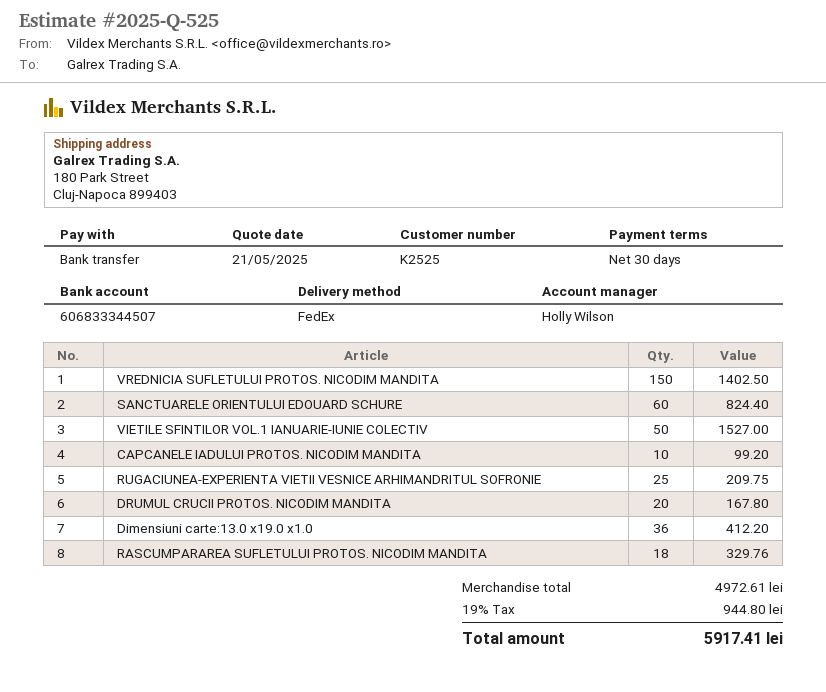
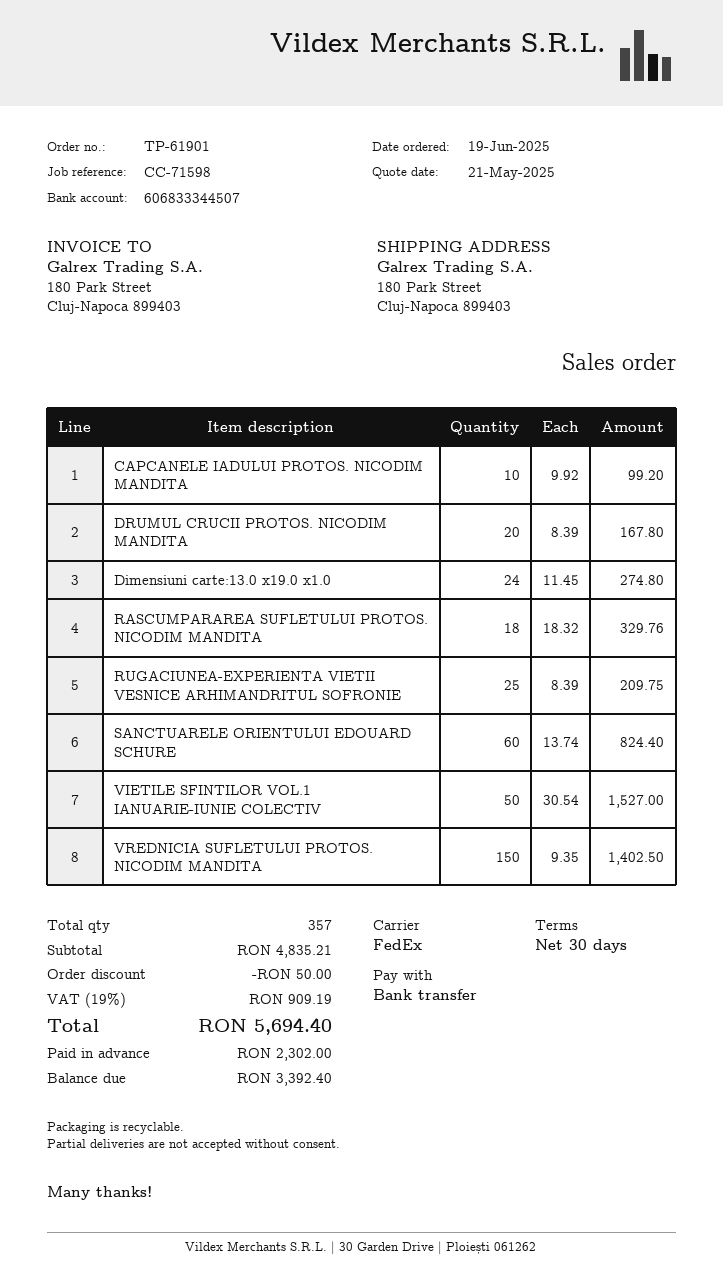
Dimensiuni carte:13.0 x19.0 x1.0: 36 for 412.20 -> 24 for 274.80
subtotal: 4972.61 -> 4835.21
discount: none -> 50.00
tax: 19% = 944.80 -> 19% = 909.19
total: 5917.41 -> 5694.40

